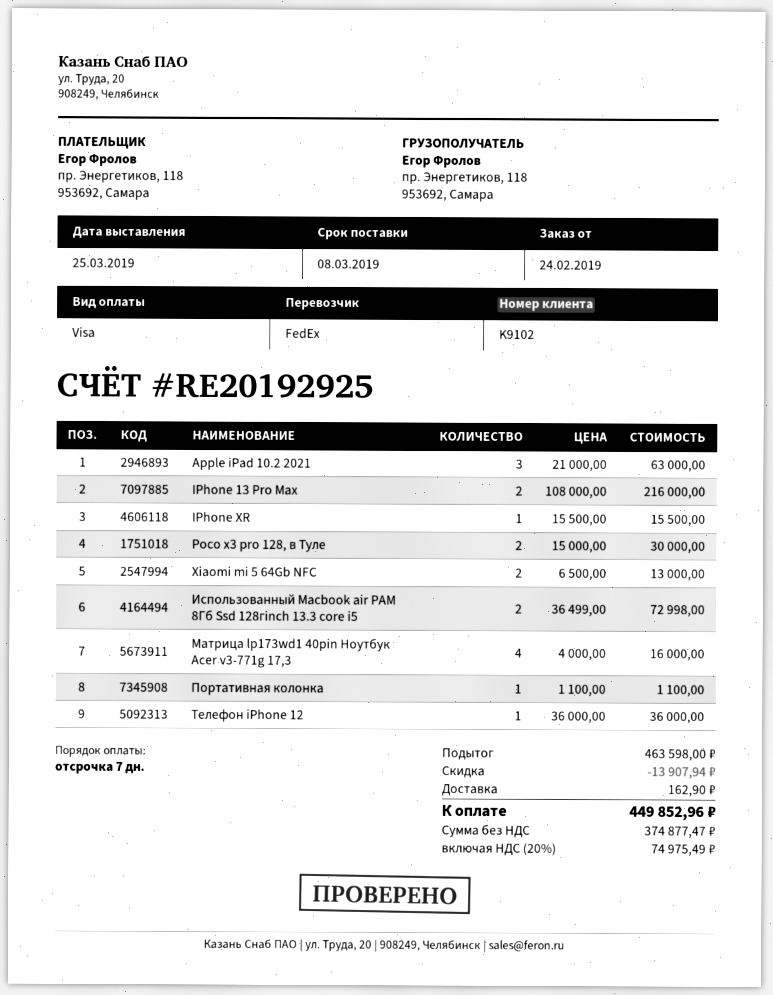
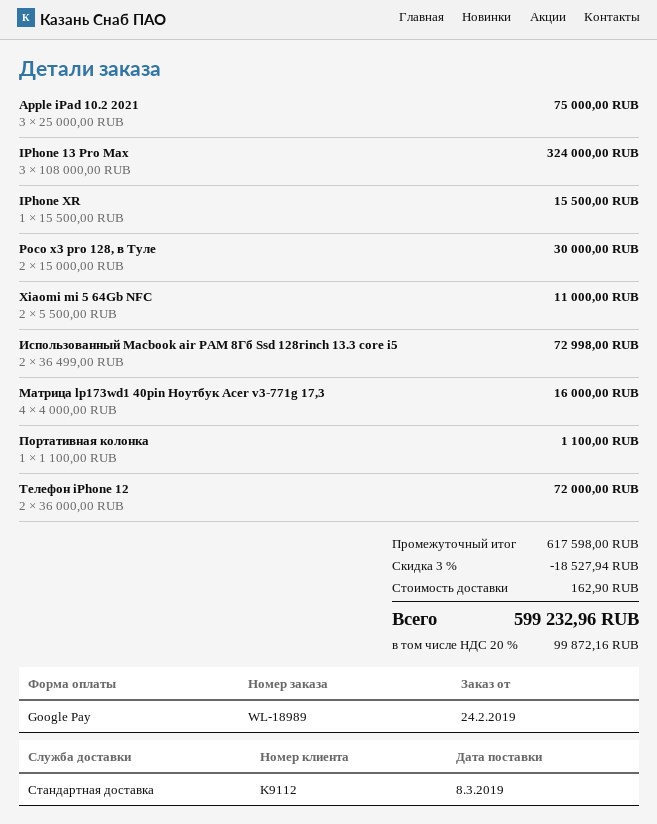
customer number: K9102 -> K9112
payment method: Visa -> Google Pay
shipping method: FedEx -> standard
Apple iPad 10.2 2021: 3 x 21000.00 = 63000.00 -> 3 x 25000.00 = 75000.00
IPhone 13 Pro Max: 2 x 108000.00 = 216000.00 -> 3 x 108000.00 = 324000.00
Xiaomi mi 5 64Gb NFC: 2 x 6500.00 = 13000.00 -> 2 x 5500.00 = 11000.00
Телефон iPhone 12: 1 x 36000.00 = 36000.00 -> 2 x 36000.00 = 72000.00
subtotal: 463598.00 -> 617598.00
discount: 13907.94 -> 18527.94
tax: 20% = 74975.49 -> 20% = 99872.16
total: 449852.96 -> 599232.96

